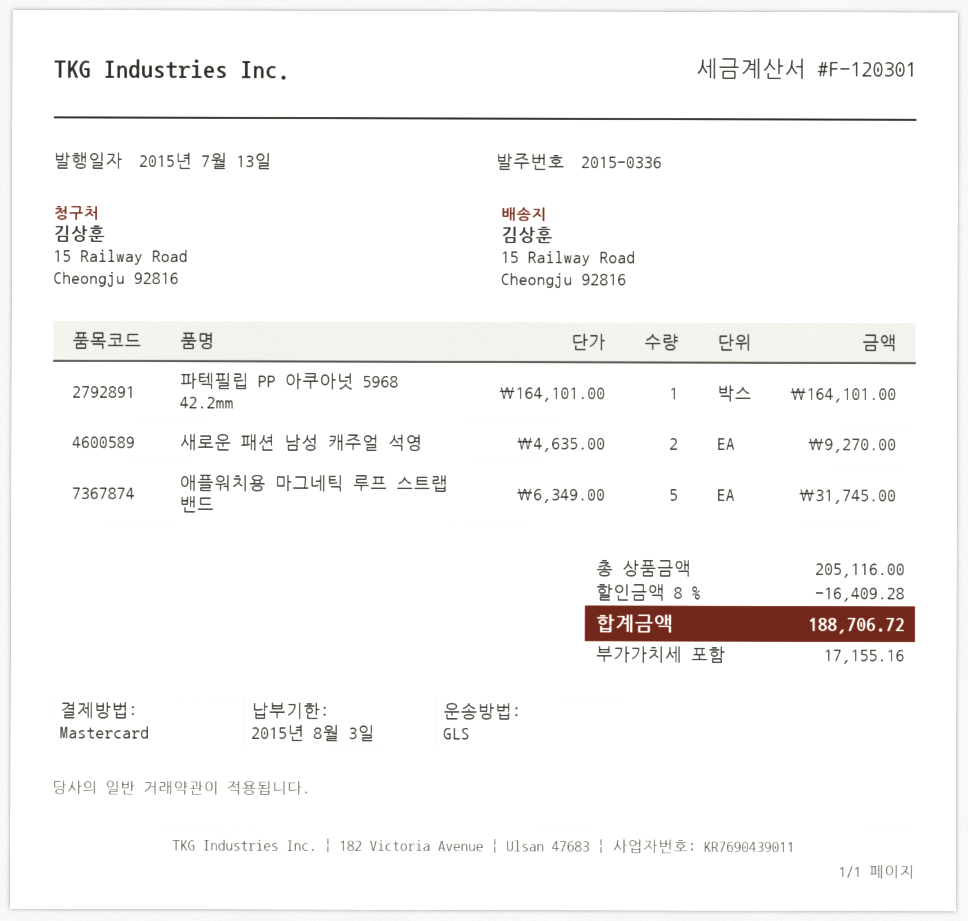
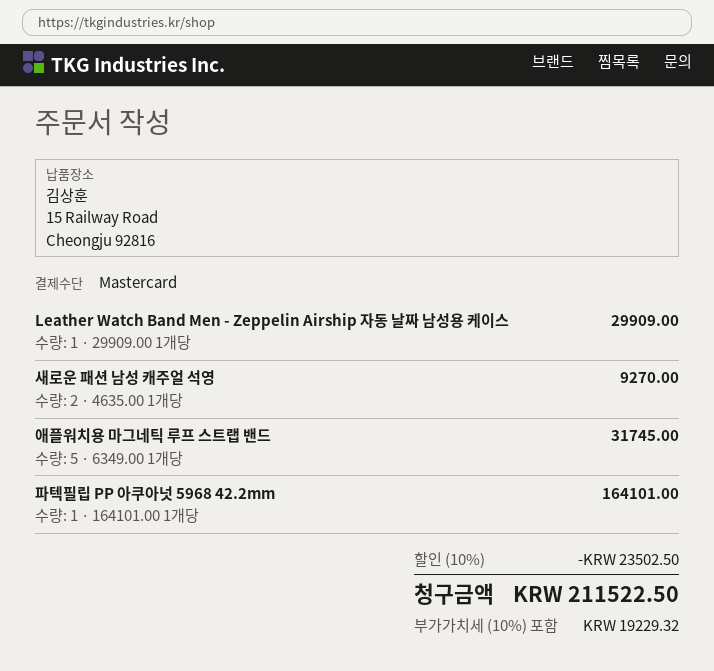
Leather Watch Band Men - Zeppelin Airship 자동 날짜 남성용 케이스: none -> 1 x 29909.00 = 29909.00
discount: 8% = 16409.28 -> 10% = 23502.50
tax: 17155.16 -> 19229.32
total: 188706.72 -> 211522.50

